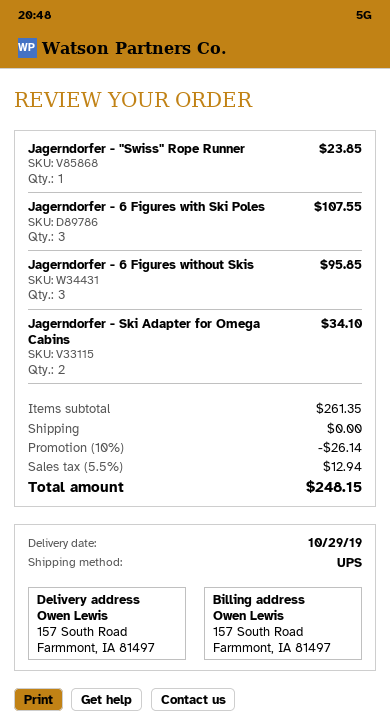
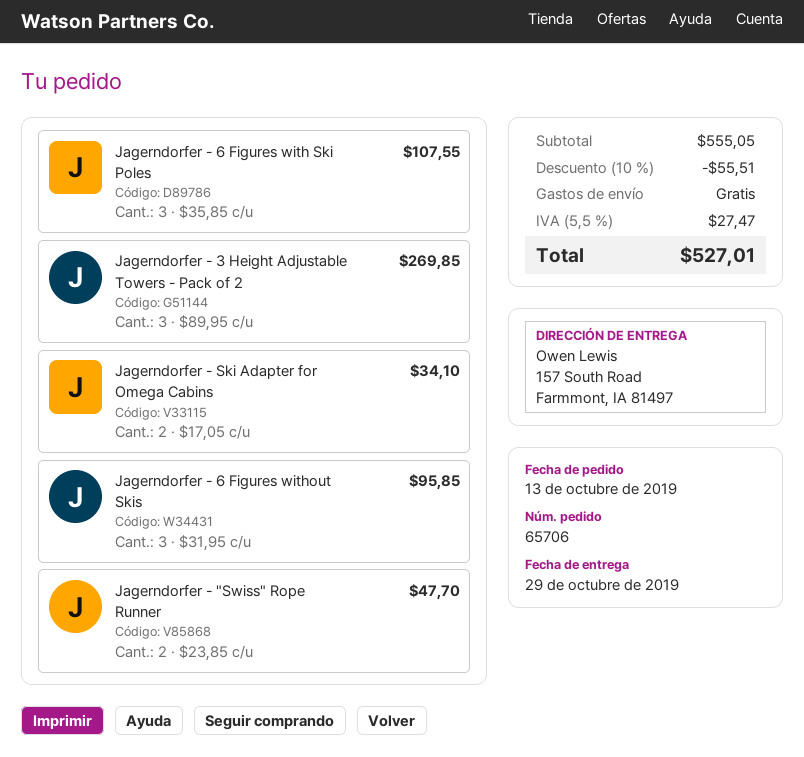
Jagerndorfer - "Swiss" Rope Runner: 1 for 23.85 -> 2 for 47.70
Jagerndorfer - 3 Height Adjustable Towers - Pack of 2: none -> 3 for 269.85
subtotal: 261.35 -> 555.05
discount: 10% = 26.14 -> 10% = 55.51
tax: 5.5% = 12.94 -> 5.5% = 27.47
total: 248.15 -> 527.01

